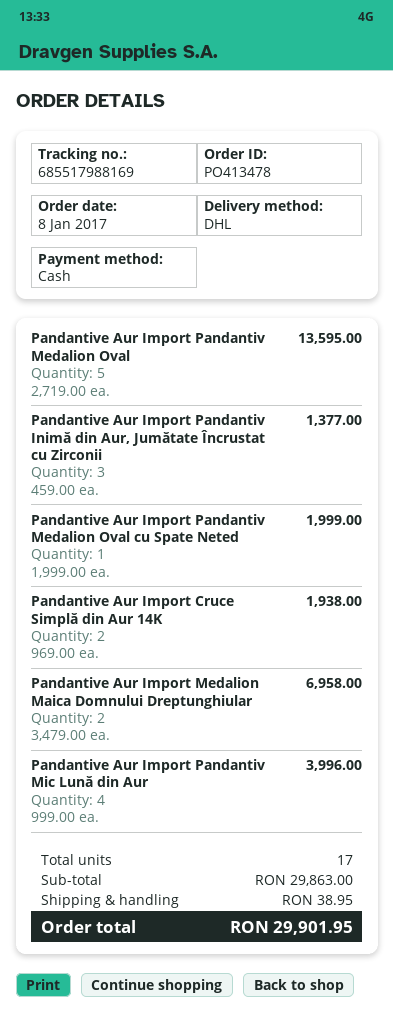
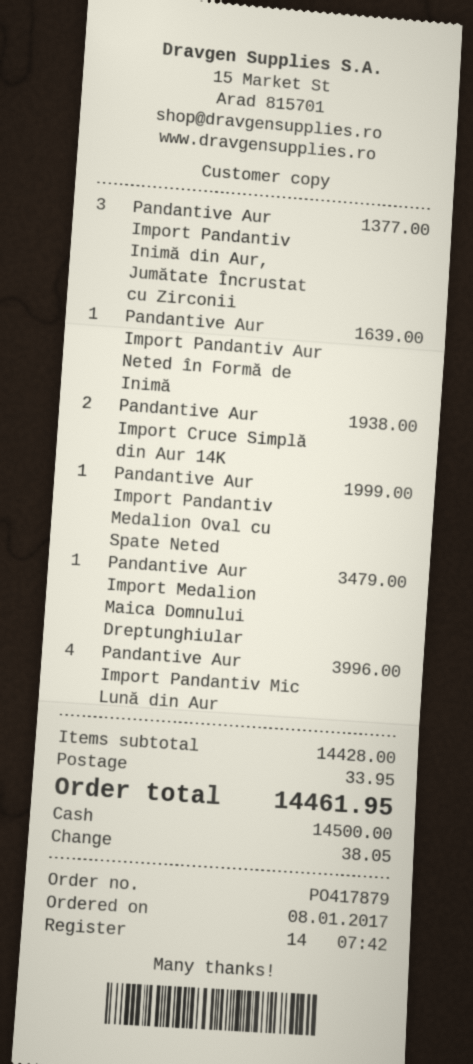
order number: PO413478 -> PO417879
Pandantive Aur Import Pandantiv Medalion Oval: 5 for 13595.00 -> none
Pandantive Aur Import Medalion Maica Domnului Dreptunghiular: 2 for 6958.00 -> 1 for 3479.00
Pandantive Aur Import Pandantiv Aur Neted în Formă de Inimă: none -> 1 for 1639.00
subtotal: 29863.00 -> 14428.00
shipping: 38.95 -> 33.95
total: 29901.95 -> 14461.95

